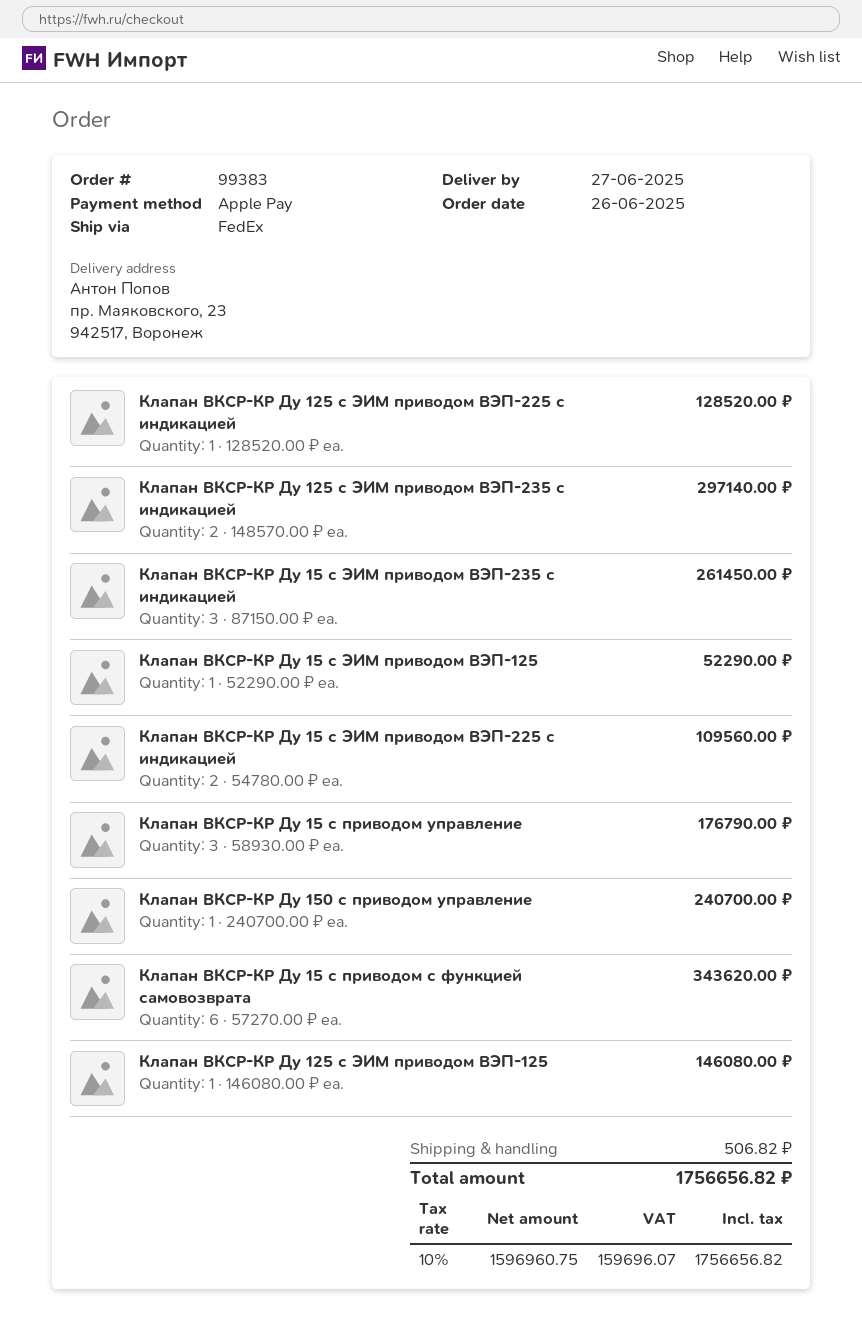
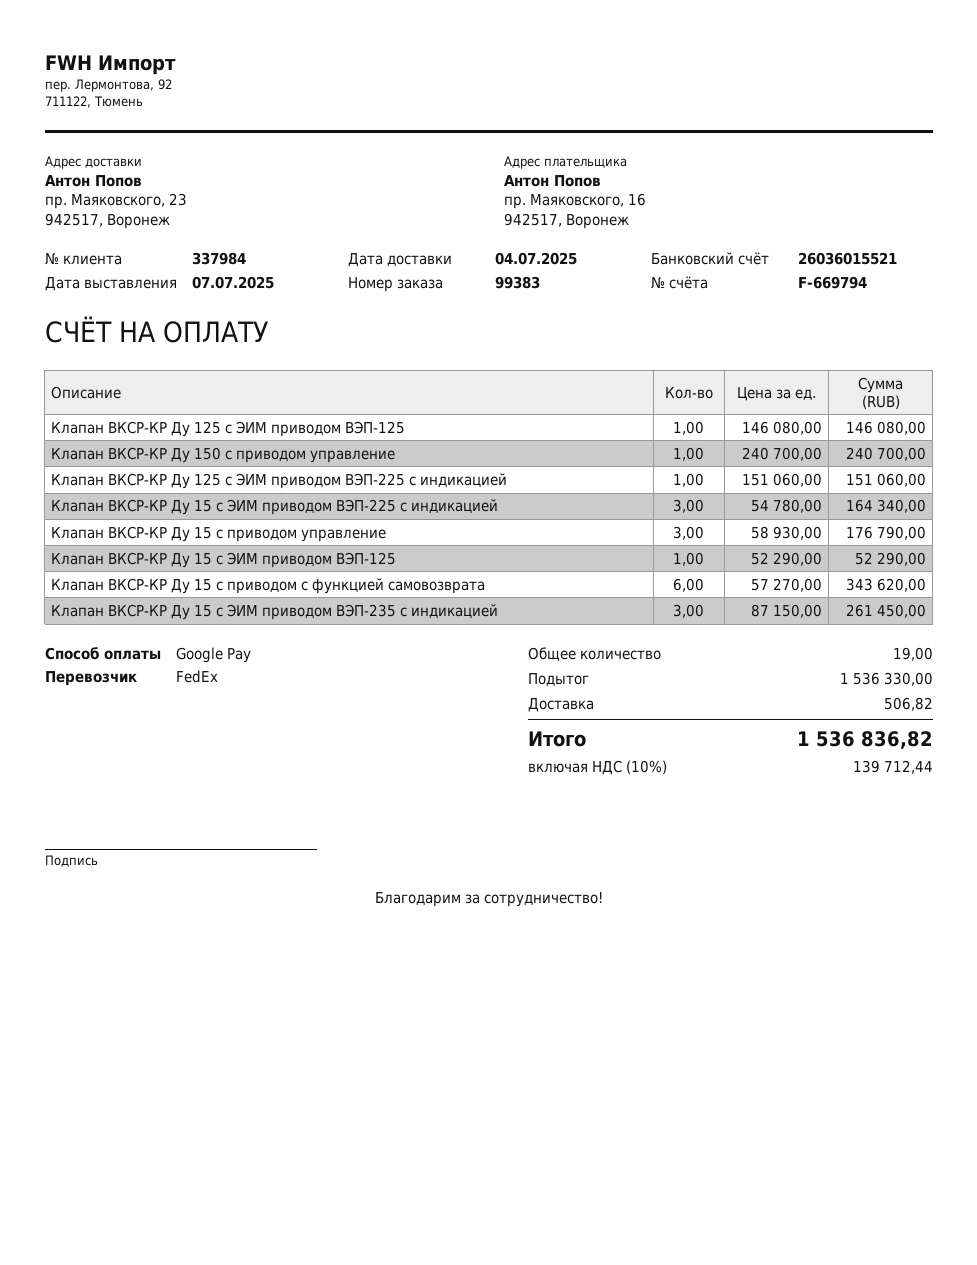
delivery date: 2025-06-27 -> 2025-07-04
payment method: Apple Pay -> Google Pay
Клапан ВКСР-КР Ду 125 с ЭИМ приводом ВЭП-225 с индикацией: 1 x 128520.00 = 128520.00 -> 1 x 151060.00 = 151060.00
Клапан ВКСР-КР Ду 125 с ЭИМ приводом ВЭП-235 с индикацией: 2 x 148570.00 = 297140.00 -> none
Клапан ВКСР-КР Ду 15 с ЭИМ приводом ВЭП-225 с индикацией: 2 x 54780.00 = 109560.00 -> 3 x 54780.00 = 164340.00
tax: 10% = 159696.07 -> 10% = 139712.44
total: 1756656.82 -> 1536836.82

